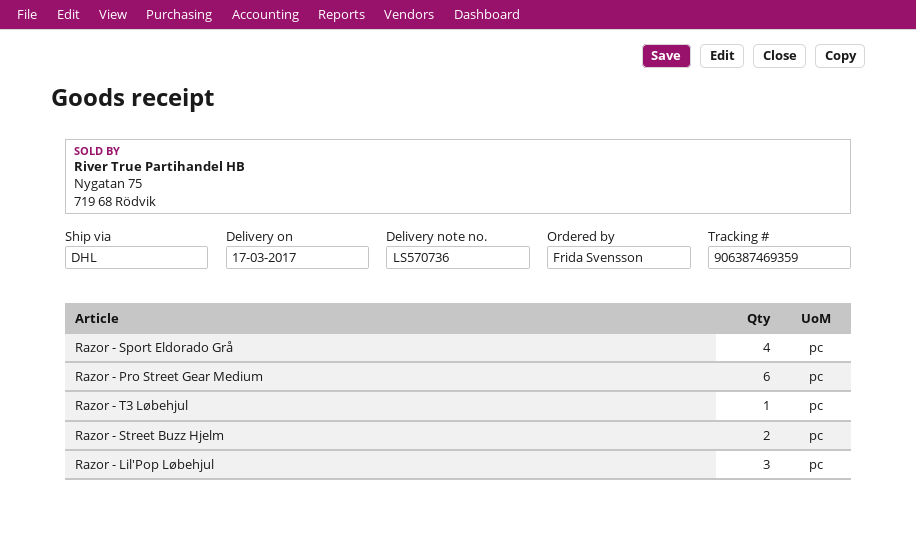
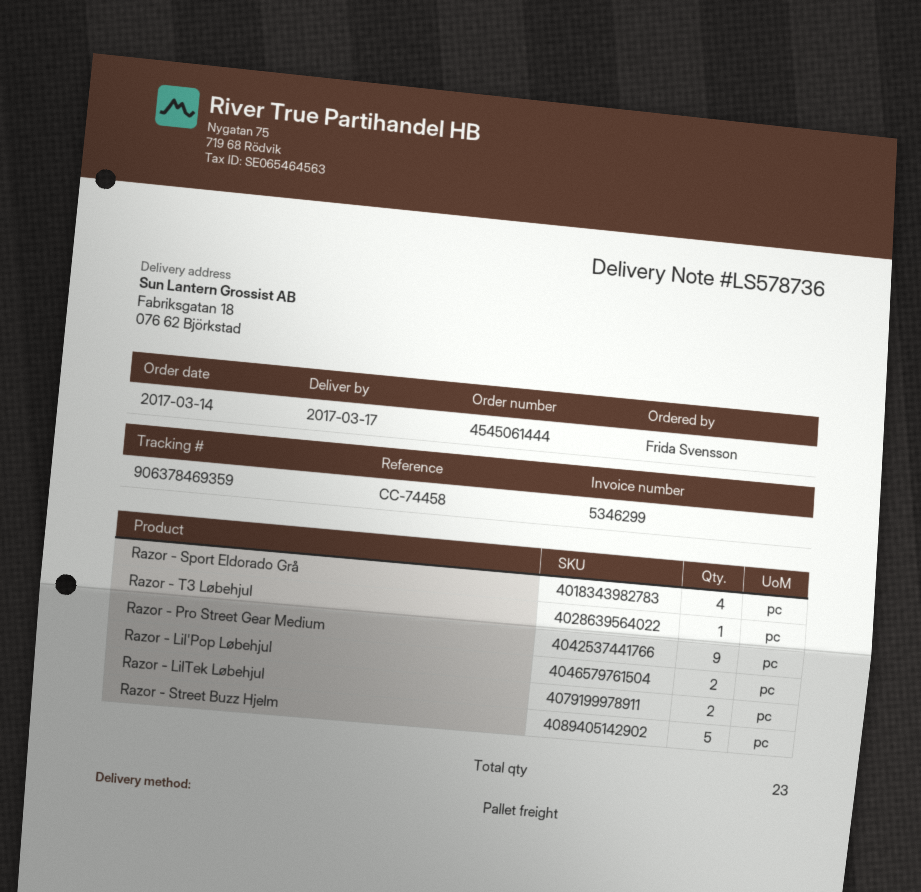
delivery note number: LS570736 -> LS578736
shipping method: DHL -> pallet freight
tracking number: 906387469359 -> 906378469359
Razor - Pro Street Gear Medium: 6 -> 9
Razor - Street Buzz Hjelm: 2 -> 5
Razor - Lil'Pop Løbehjul: 3 -> 2
Razor - LilTek Løbehjul: none -> 2

